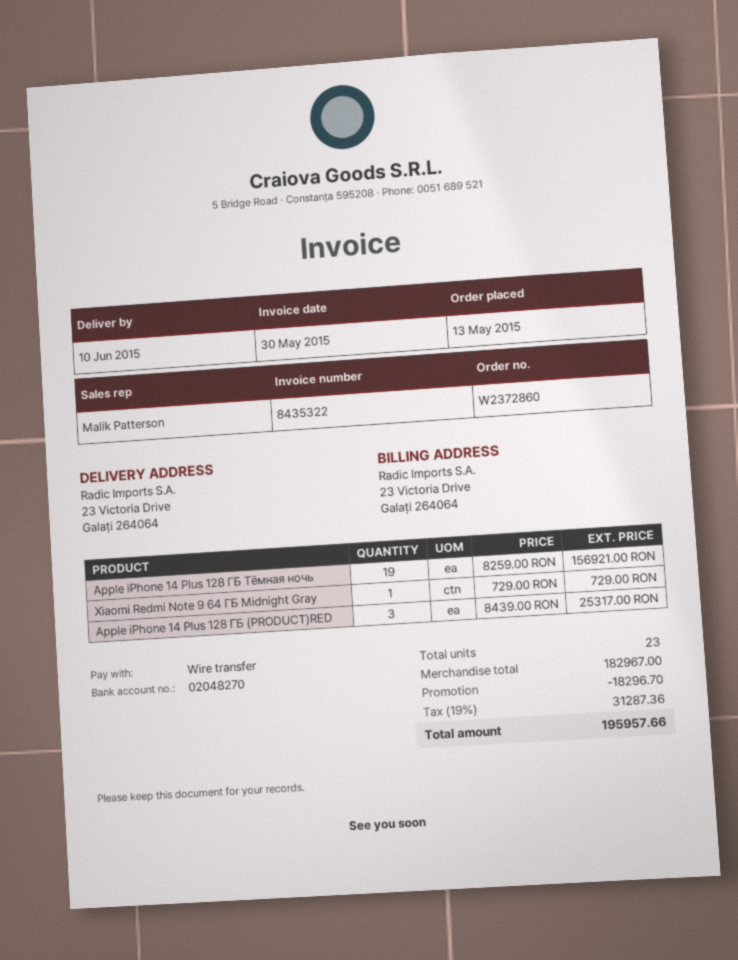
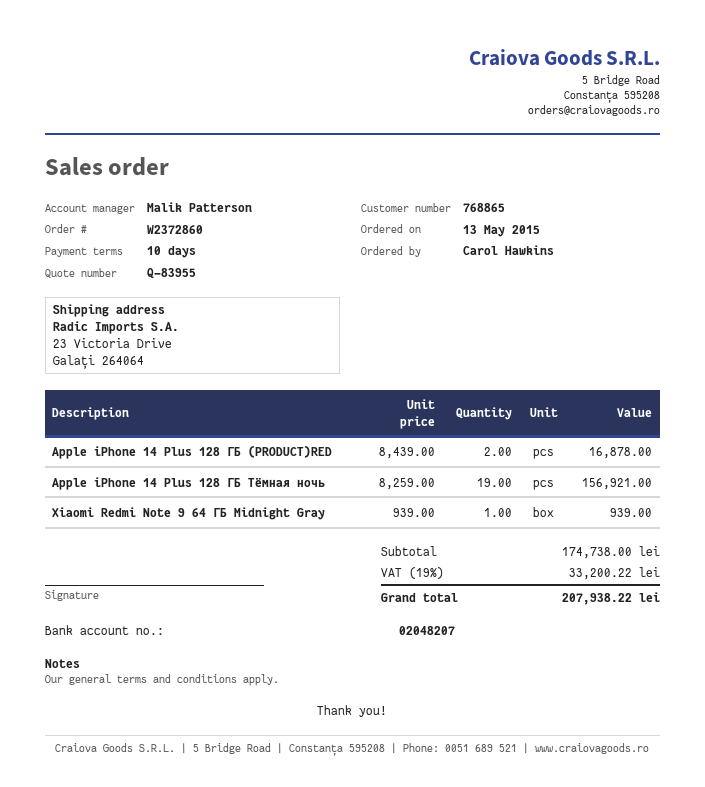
bank account: 02048270 -> 02048207
Xiaomi Redmi Note 9 64 ГБ Midnight Gray: 1 x 729.00 = 729.00 -> 1 x 939.00 = 939.00
Apple iPhone 14 Plus 128 ГБ (PRODUCT)RED: 3 x 8439.00 = 25317.00 -> 2 x 8439.00 = 16878.00
subtotal: 182967.00 -> 174738.00
discount: 18296.70 -> none
tax: 19% = 31287.36 -> 19% = 33200.22
total: 195957.66 -> 207938.22

